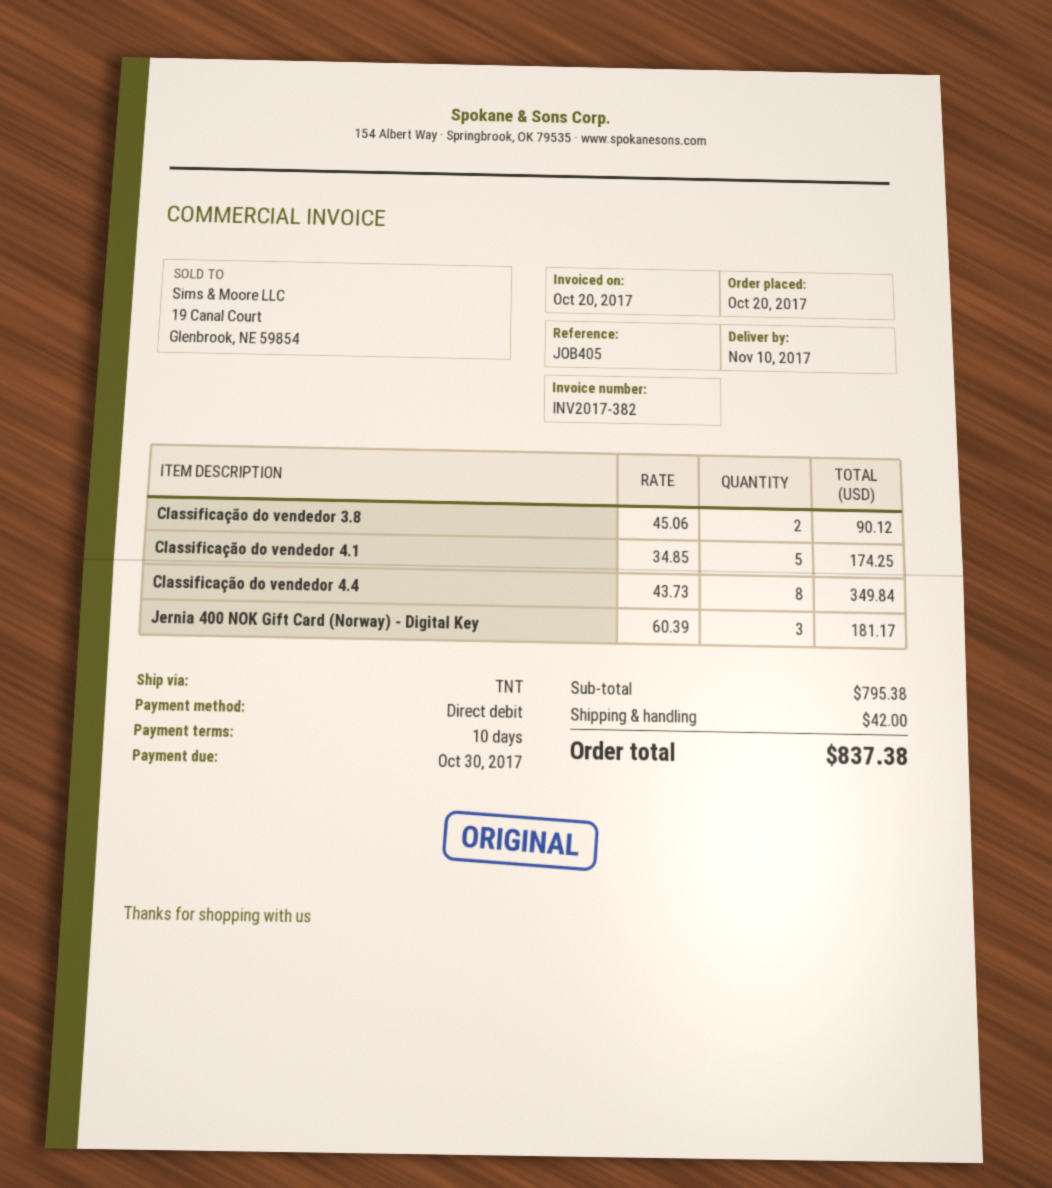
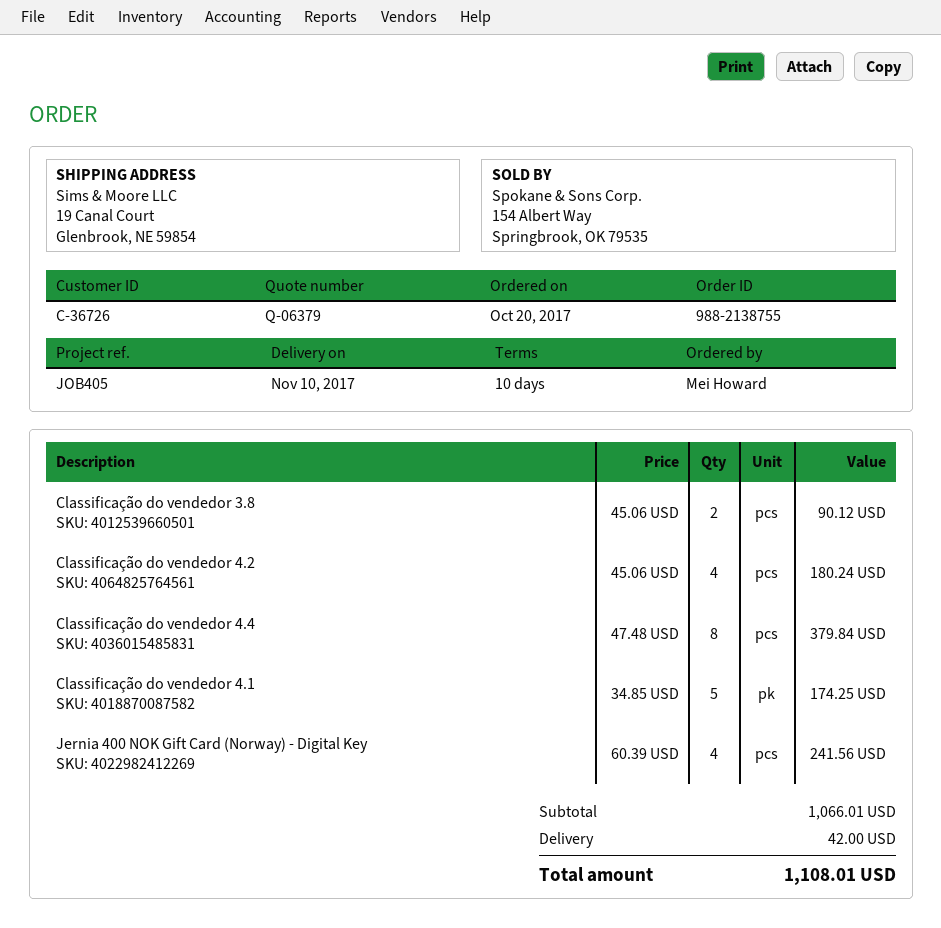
Classificação do vendedor 4.4: 8 x 43.73 = 349.84 -> 8 x 47.48 = 379.84
Jernia 400 NOK Gift Card (Norway) - Digital Key: 3 x 60.39 = 181.17 -> 4 x 60.39 = 241.56
Classificação do vendedor 4.2: none -> 4 x 45.06 = 180.24
subtotal: 795.38 -> 1066.01
total: 837.38 -> 1108.01

